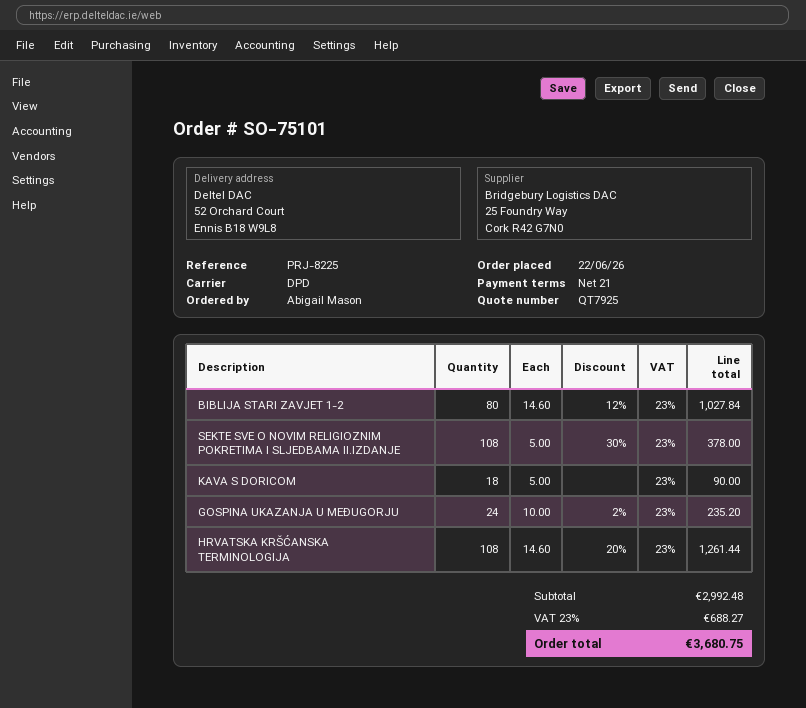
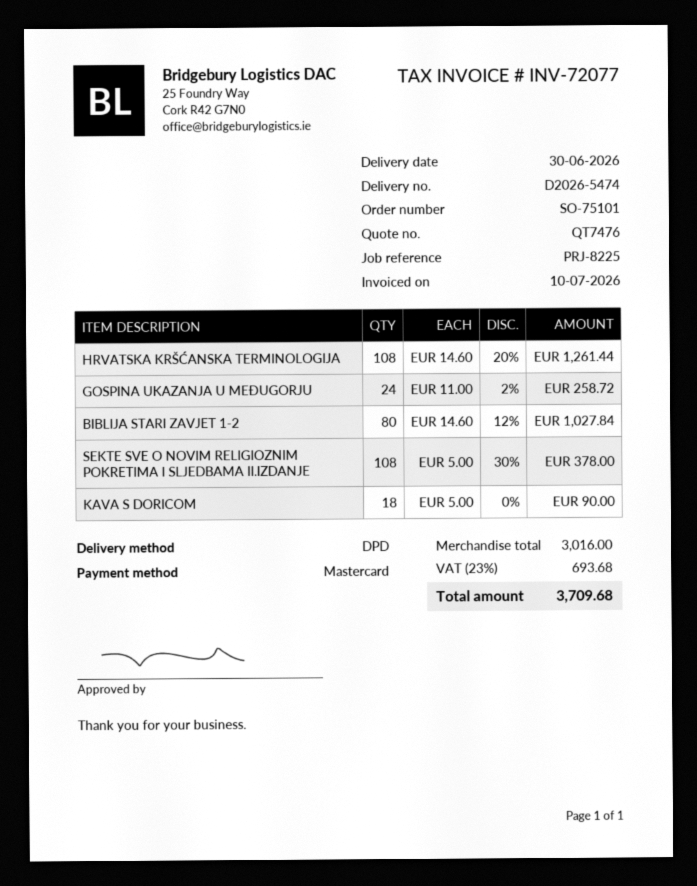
quote number: QT7925 -> QT7476
GOSPINA UKAZANJA U MEĐUGORJU: 24 x 10.00 - 2% = 235.20 -> 24 x 11.00 - 2% = 258.72
subtotal: 2992.48 -> 3016.00
tax: 23% = 688.27 -> 23% = 693.68
total: 3680.75 -> 3709.68

